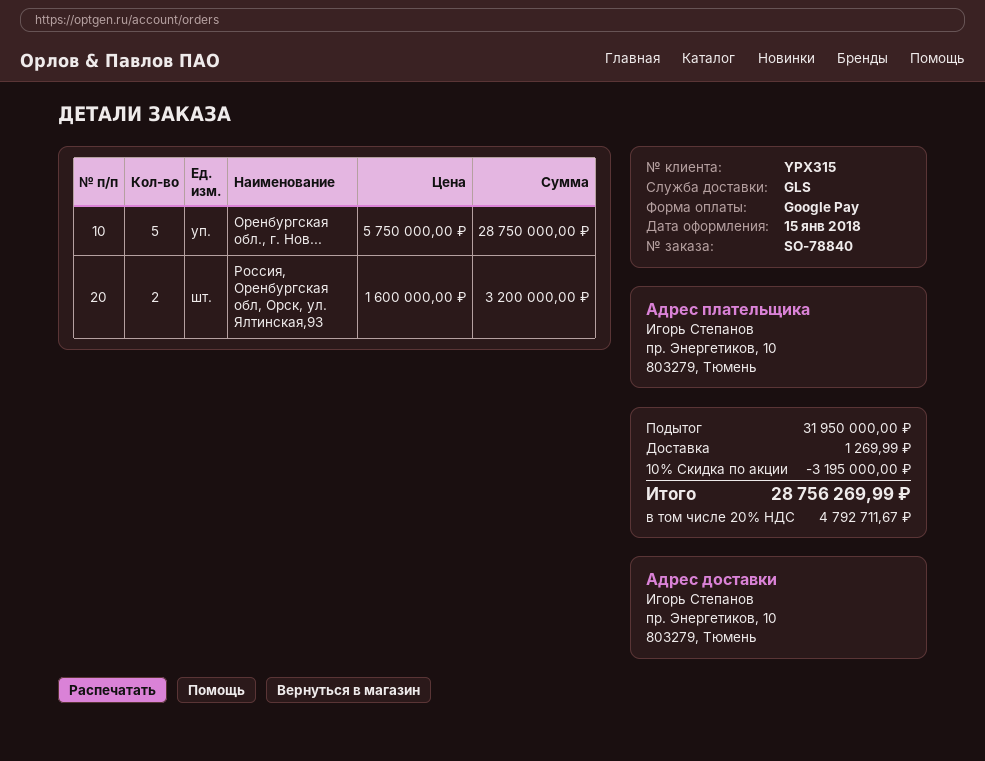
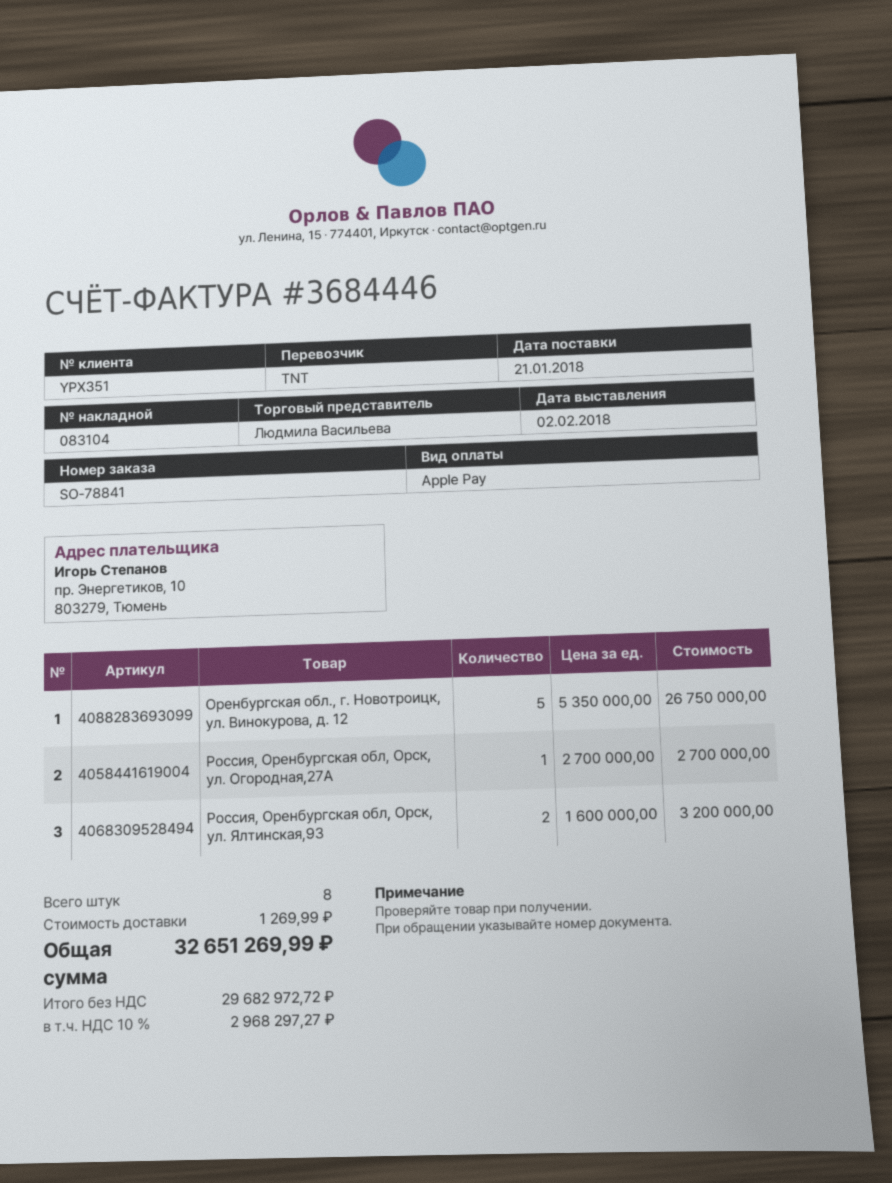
order number: SO-78840 -> SO-78841
customer number: YPX315 -> YPX351
payment method: Google Pay -> Apple Pay
shipping method: GLS -> TNT
Оренбургская обл., г. Нов...: 5 x 5750000.00 = 28750000.00 -> 5 x 5350000.00 = 26750000.00
Россия, Оренбургская обл, Орск, ул. Огородная,27А: none -> 1 x 2700000.00 = 2700000.00
discount: 10% = 3195000.00 -> none
tax: 20% = 4792711.67 -> 10% = 2968297.27
total: 28756269.99 -> 32651269.99

